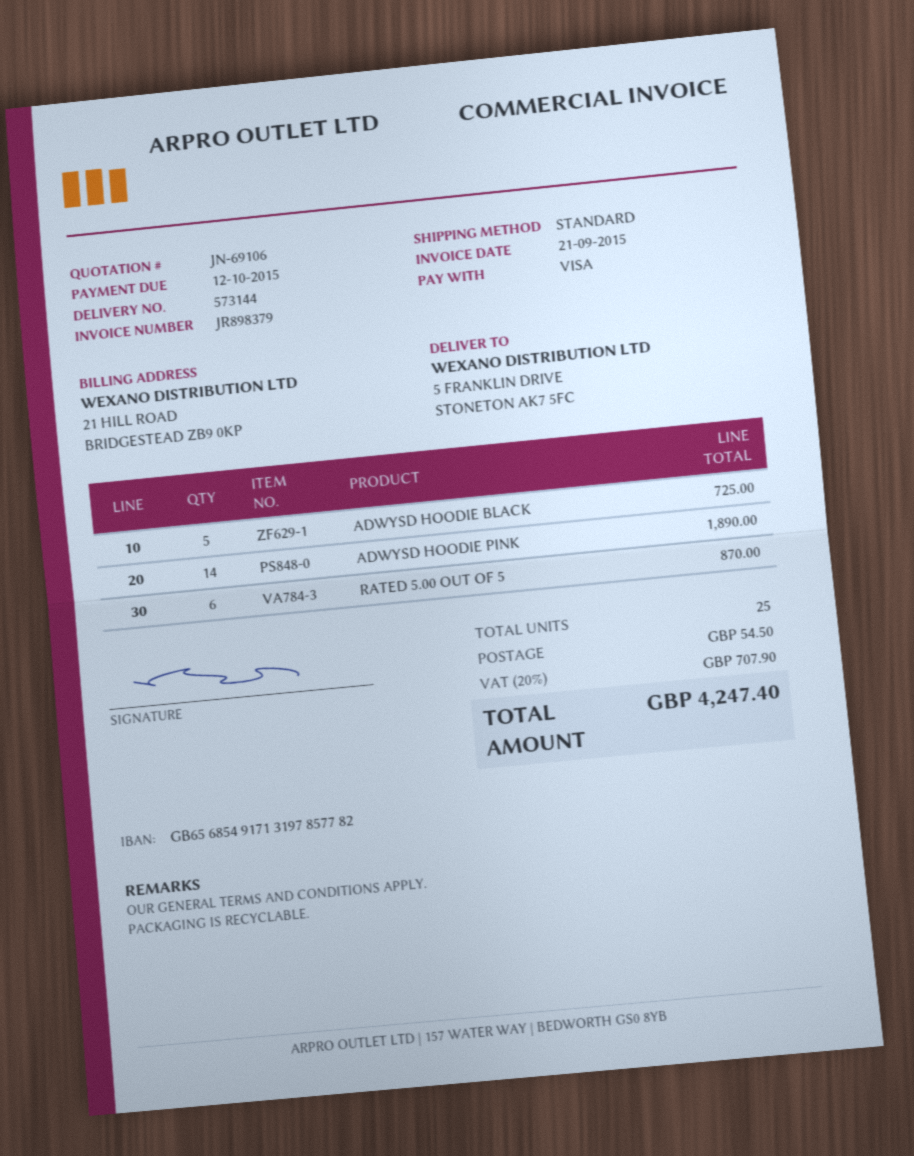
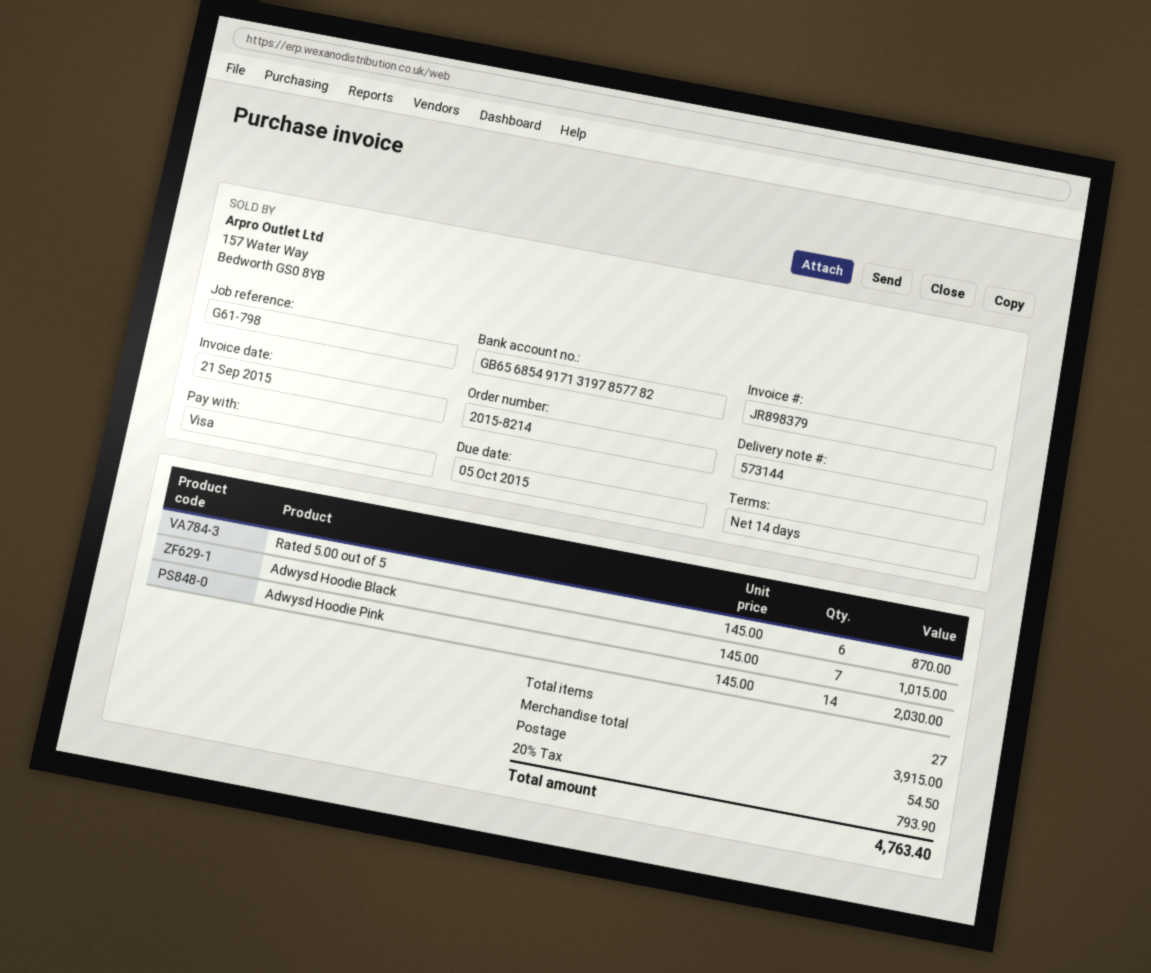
due date: 2015-10-12 -> 2015-10-05
ADWYSD HOODIE BLACK: 5 for 725.00 -> 7 for 1015.00
ADWYSD HOODIE PINK: 14 for 1890.00 -> 14 for 2030.00
total quantity: 25 -> 27
tax: 20% = 707.90 -> 20% = 793.90
total: 4247.40 -> 4763.40

